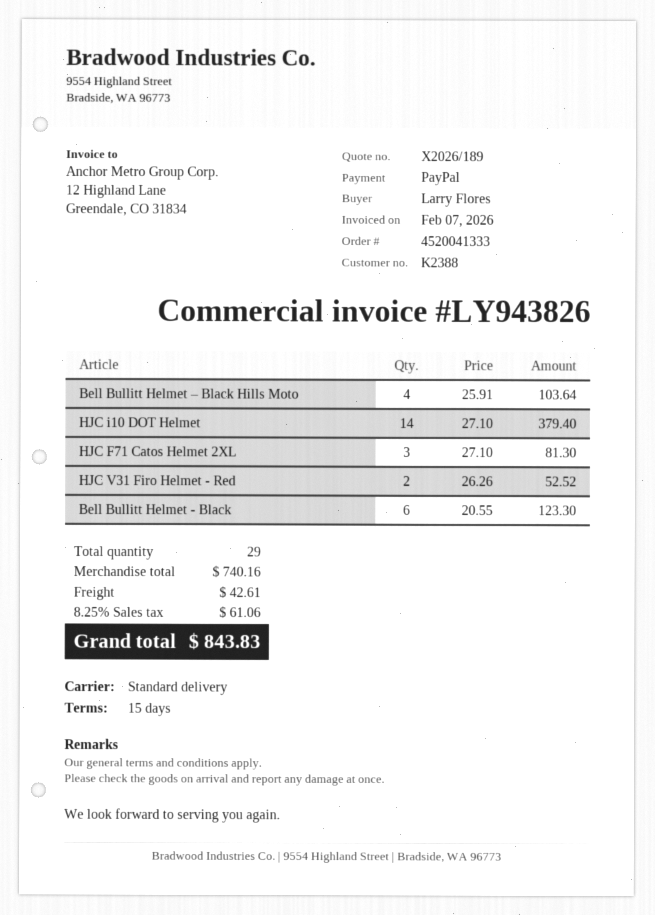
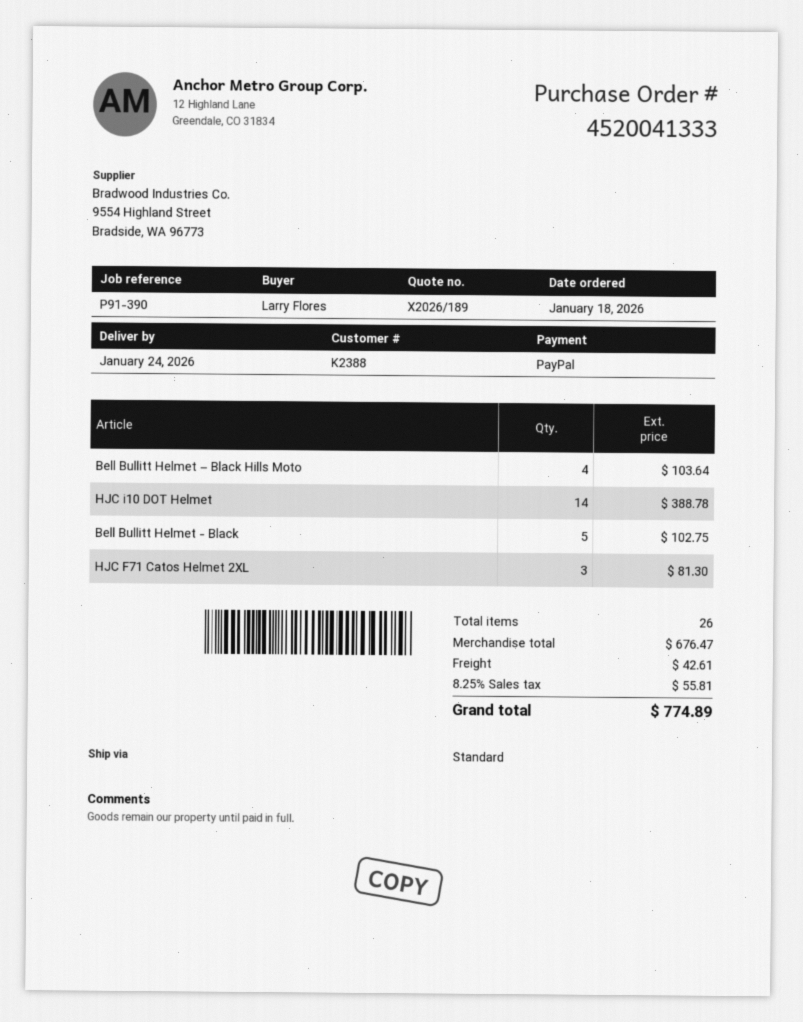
HJC i10 DOT Helmet: 14 for 379.40 -> 14 for 388.78
HJC V31 Firo Helmet - Red: 2 for 52.52 -> none
Bell Bullitt Helmet - Black: 6 for 123.30 -> 5 for 102.75
total quantity: 29 -> 26
subtotal: 740.16 -> 676.47
tax: 8.25% = 61.06 -> 8.25% = 55.81
total: 843.83 -> 774.89

